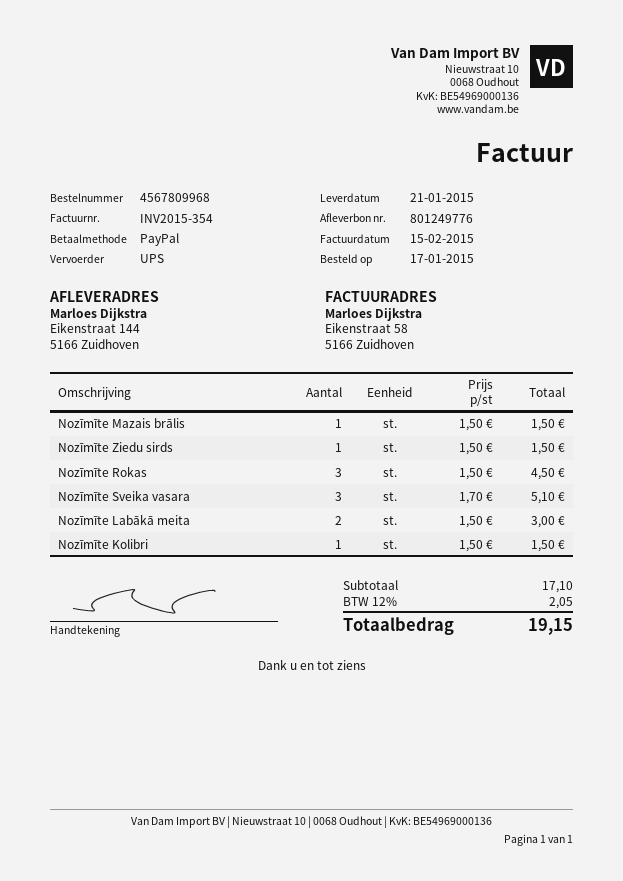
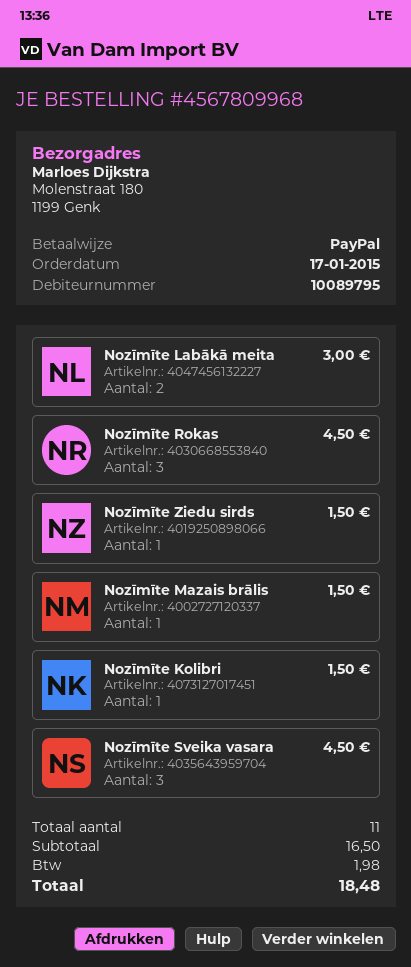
ship to: Eikenstraat 144, 5166 Zuidhoven -> Molenstraat 180, 1199 Genk
Nozīmīte Sveika vasara: 3 for 5.10 -> 3 for 4.50
subtotal: 17.10 -> 16.50
tax: 2.05 -> 1.98
total: 19.15 -> 18.48

